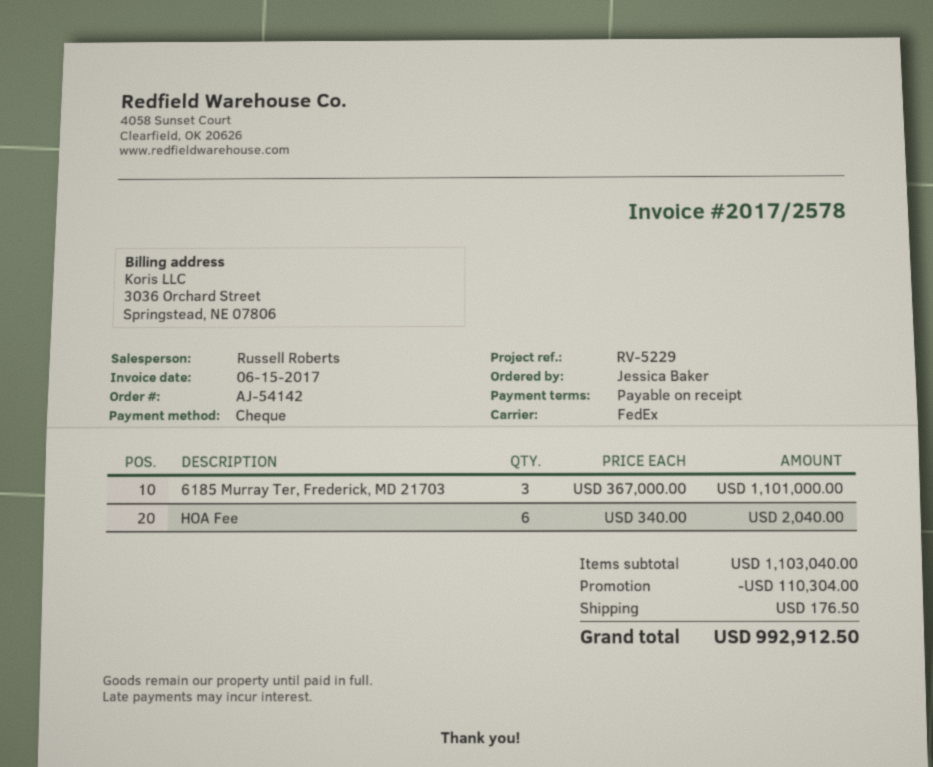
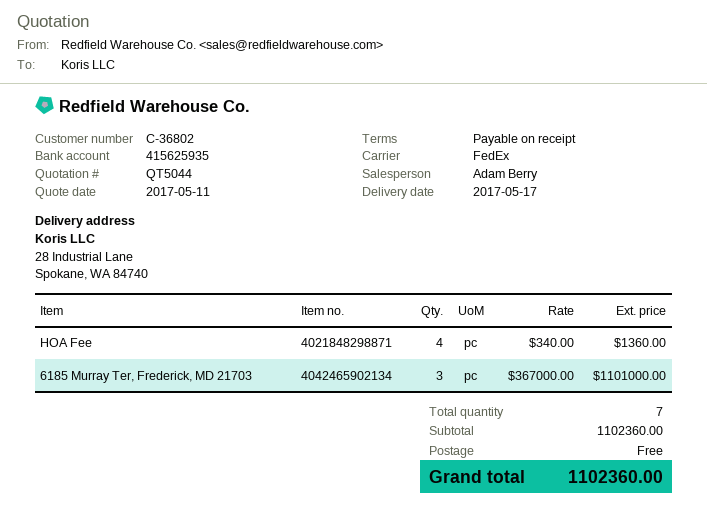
sales rep: Russell Roberts -> Adam Berry
HOA Fee: 6 x 340.00 = 2040.00 -> 4 x 340.00 = 1360.00
subtotal: 1103040.00 -> 1102360.00
discount: 110304.00 -> none
shipping: 176.50 -> 0.00
total: 992912.50 -> 1102360.00

